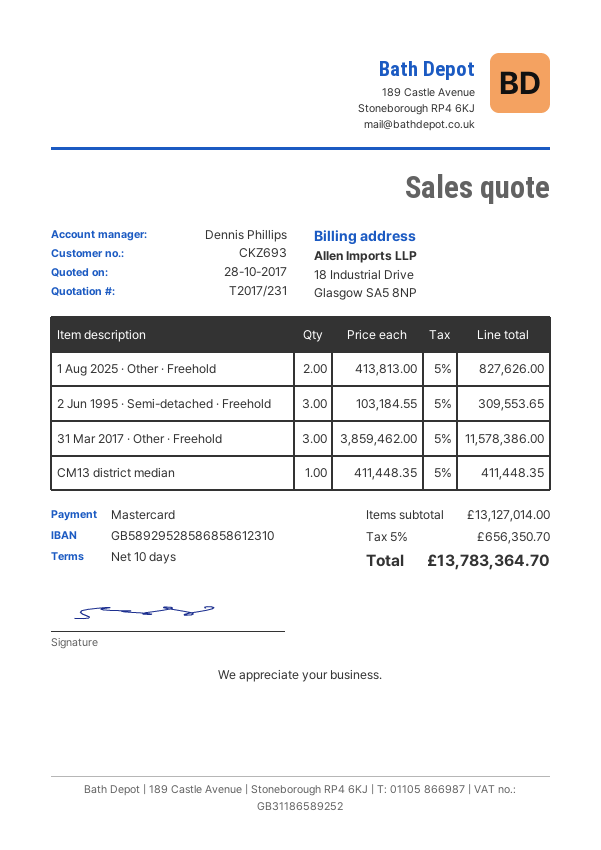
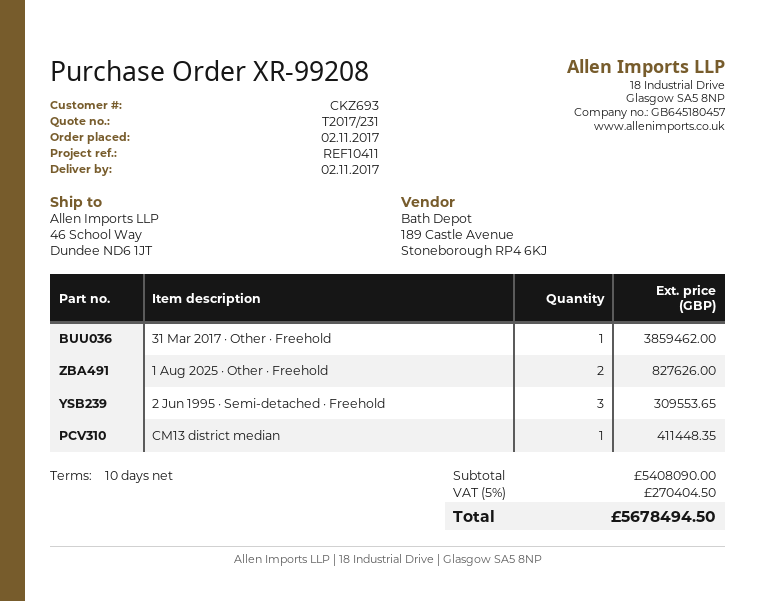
31 Mar 2017 · Other · Freehold: 3 for 11578386.00 -> 1 for 3859462.00
subtotal: 13127014.00 -> 5408090.00
tax: 5% = 656350.70 -> 5% = 270404.50
total: 13783364.70 -> 5678494.50

